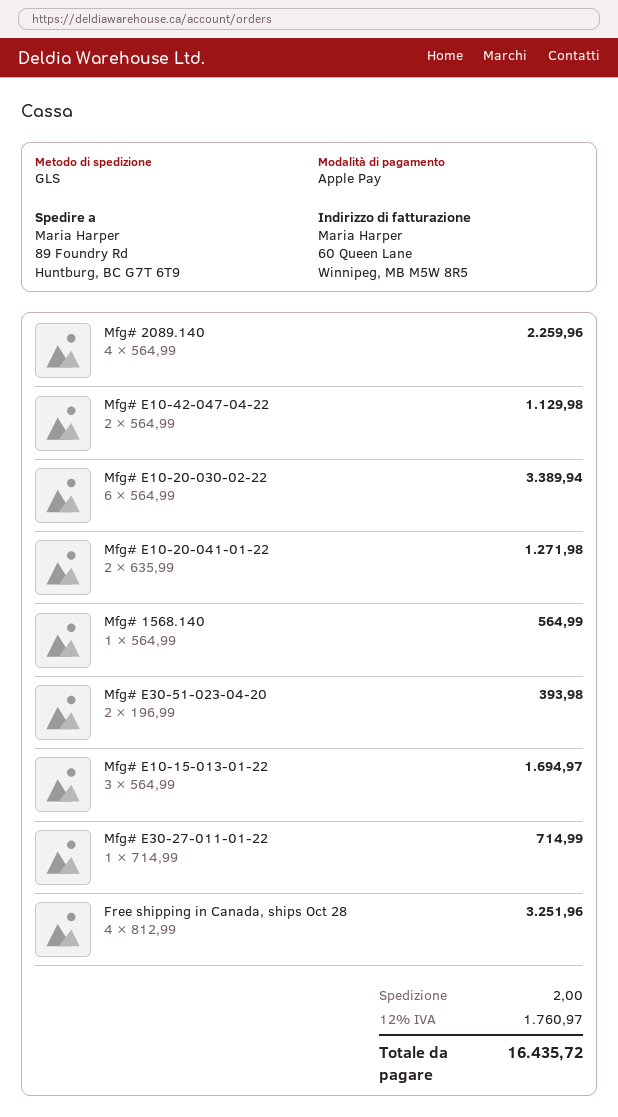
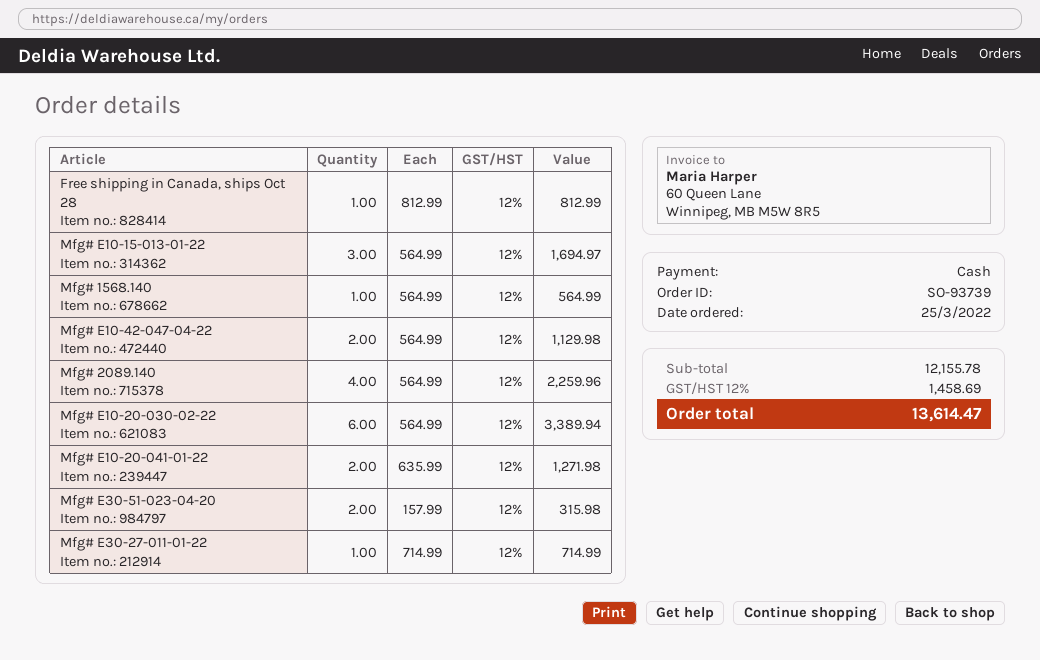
payment method: Apple Pay -> cash
Mfg# E30-51-023-04-20: 2 x 196.99 = 393.98 -> 2 x 157.99 = 315.98
Free shipping in Canada, ships Oct 28: 4 x 812.99 = 3251.96 -> 1 x 812.99 = 812.99
shipping: 2.00 -> none
tax: 12% = 1760.97 -> 12% = 1458.69
total: 16435.72 -> 13614.47

